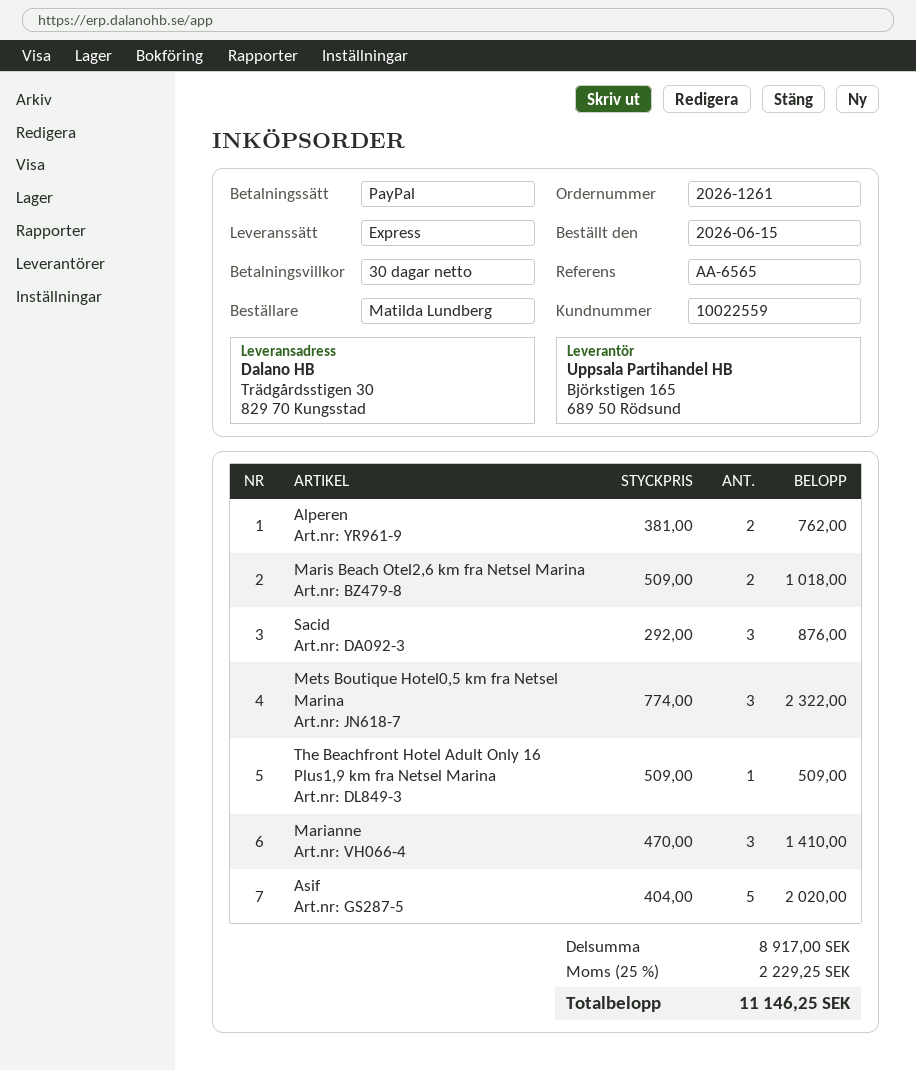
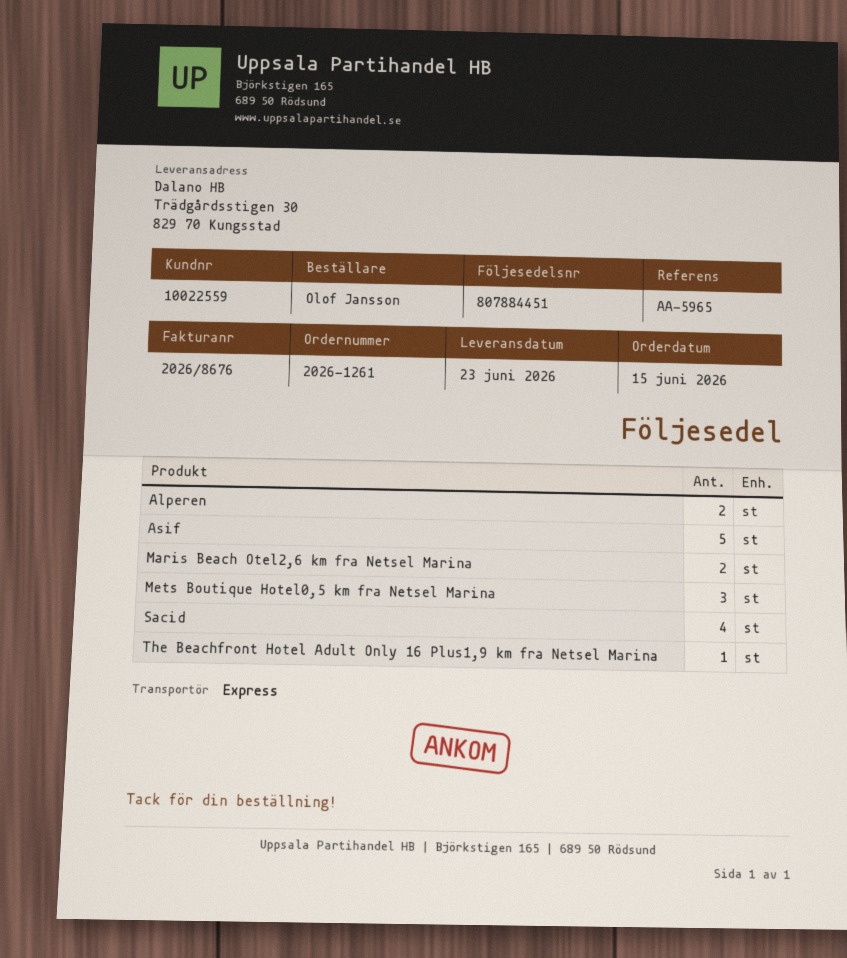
reference: AA-6565 -> AA-5965
ordered by: Matilda Lundberg -> Olof Jansson
Sacid: 3 -> 4
Marianne: 3 -> none

